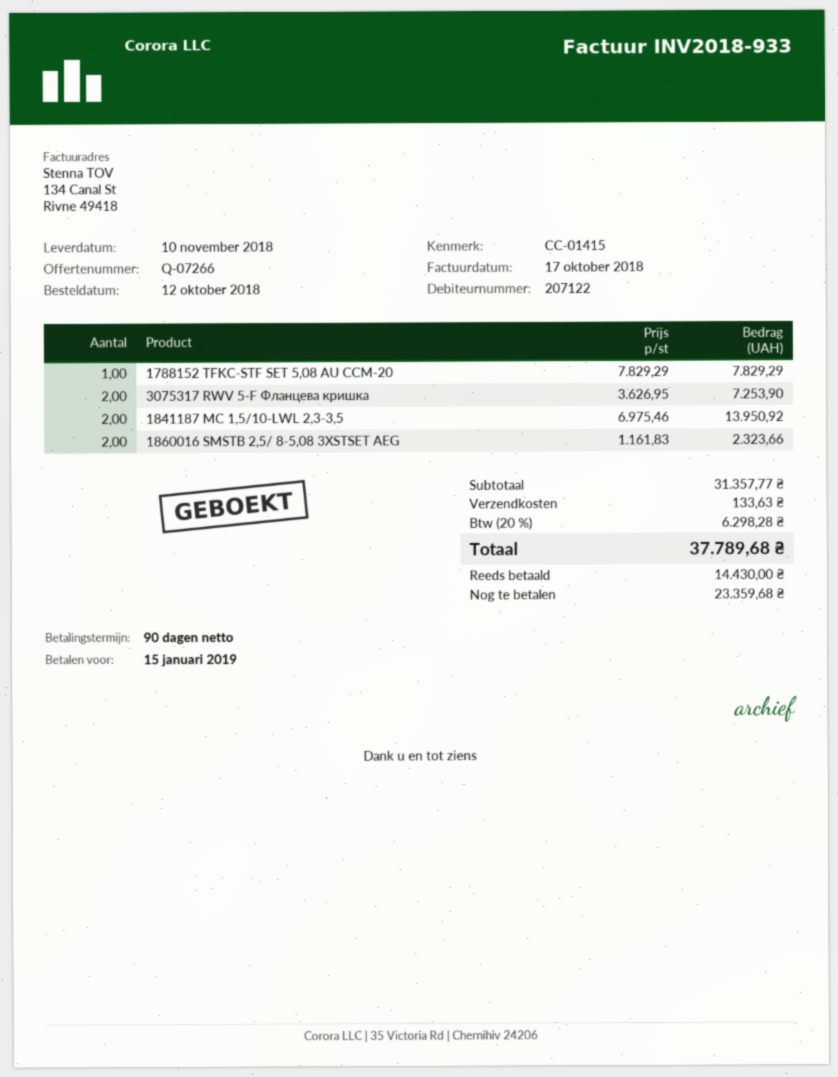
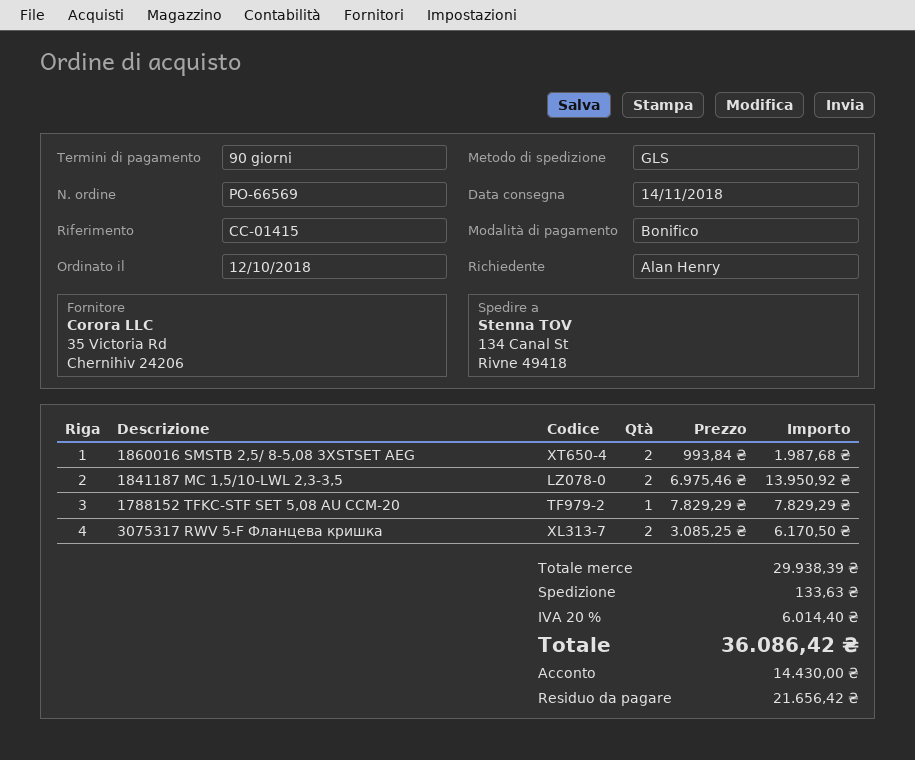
delivery date: 2018-11-10 -> 2018-11-14
3075317 RWV 5-F Фланцева кришка: 2 x 3626.95 = 7253.90 -> 2 x 3085.25 = 6170.50
1860016 SMSTB 2,5/ 8-5,08 3XSTSET AEG: 2 x 1161.83 = 2323.66 -> 2 x 993.84 = 1987.68
subtotal: 31357.77 -> 29938.39
tax: 20% = 6298.28 -> 20% = 6014.40
total: 37789.68 -> 36086.42
balance: 23359.68 -> 21656.42

